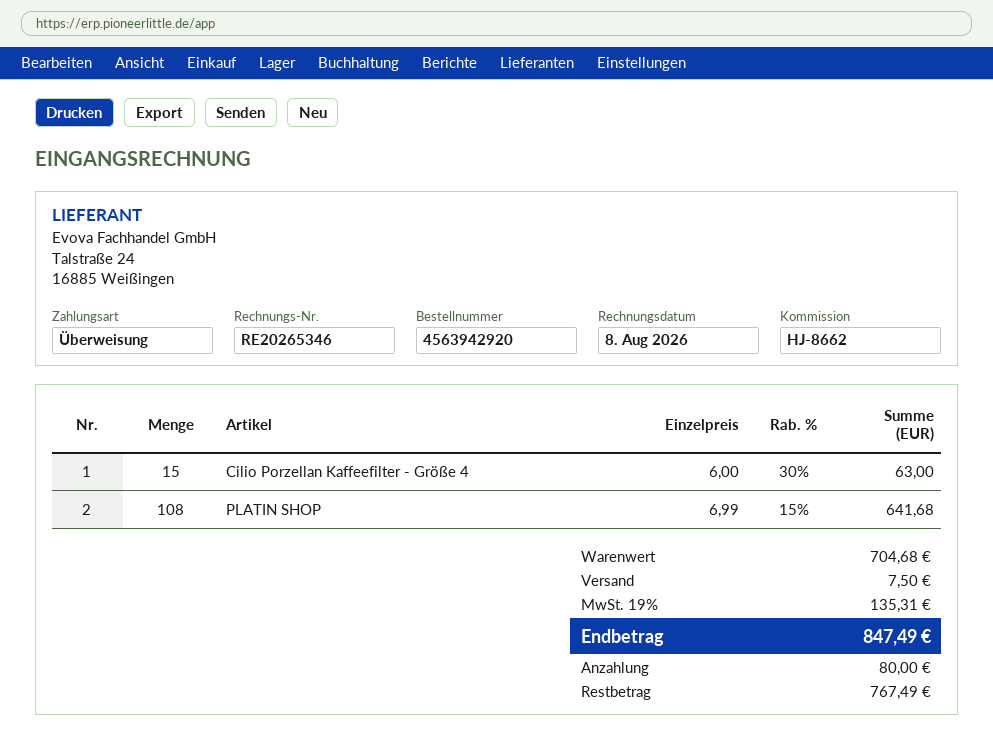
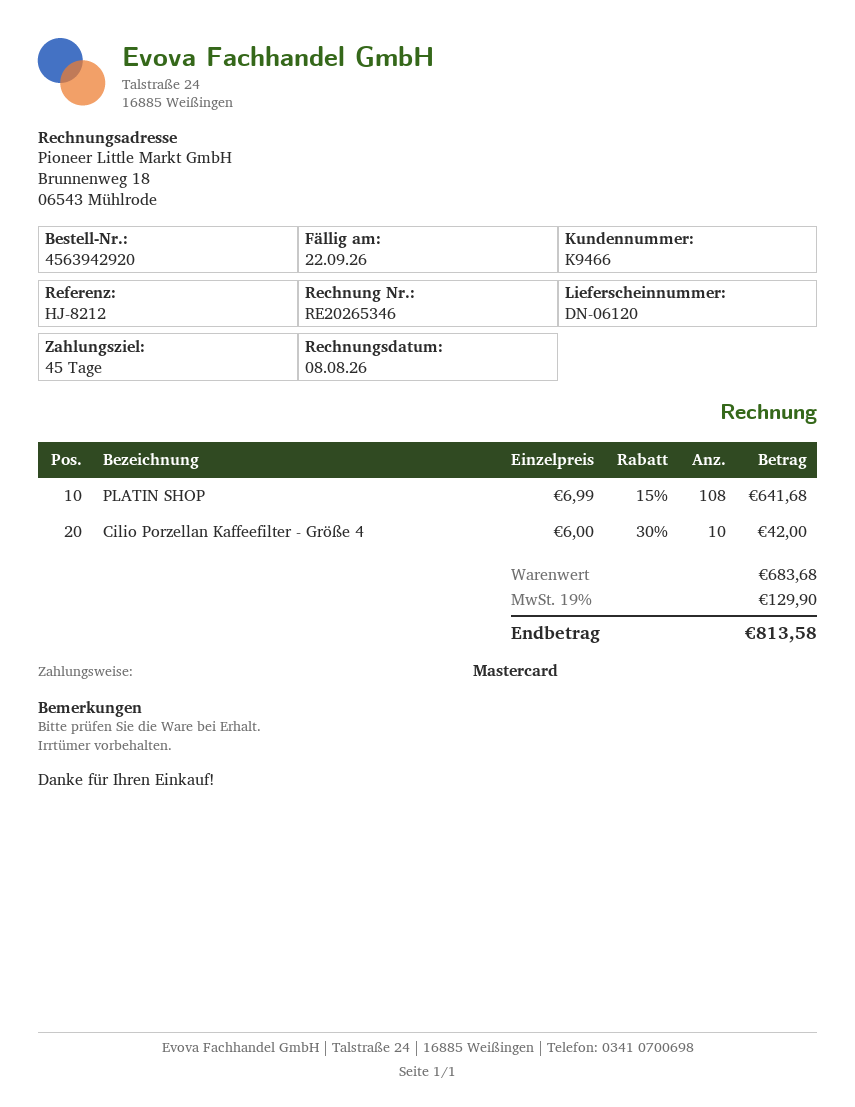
reference: HJ-8662 -> HJ-8212
payment method: bank transfer -> Mastercard
Cilio Porzellan Kaffeefilter - Größe 4: 15 x 6.00 - 30% = 63.00 -> 10 x 6.00 - 30% = 42.00
subtotal: 704.68 -> 683.68
shipping: 7.50 -> none
tax: 19% = 135.31 -> 19% = 129.90
total: 847.49 -> 813.58

